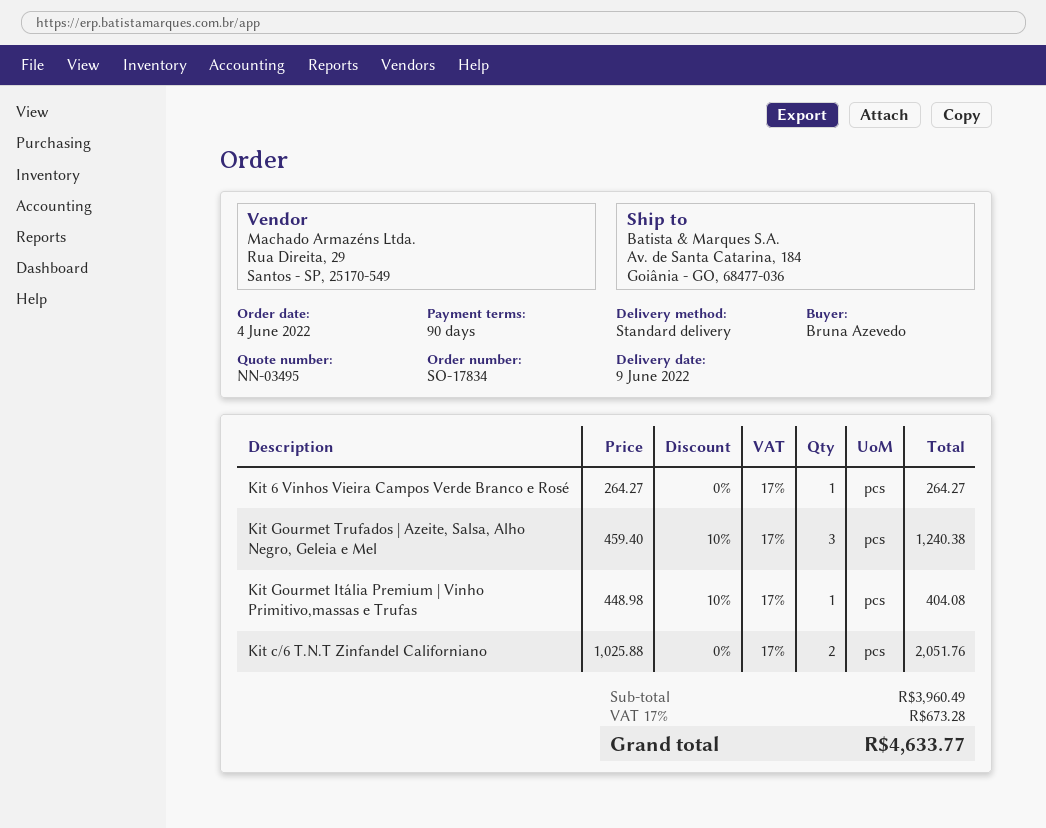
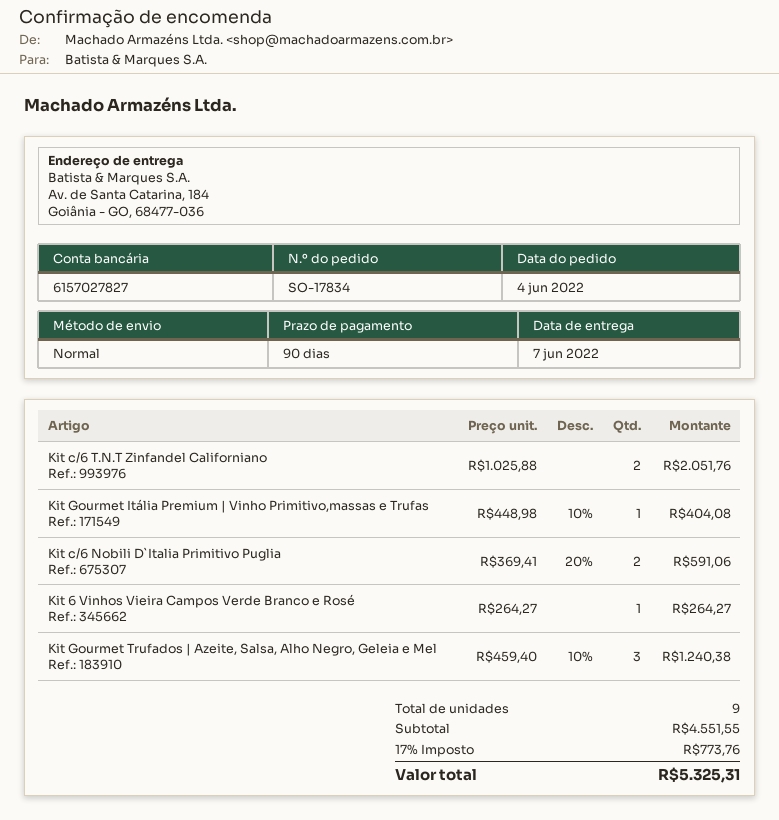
delivery date: 2022-06-09 -> 2022-06-07
Kit c/6 Nobili D`Italia Primitivo Puglia: none -> 2 x 369.41 - 20% = 591.06
subtotal: 3960.49 -> 4551.55
tax: 17% = 673.28 -> 17% = 773.76
total: 4633.77 -> 5325.31

